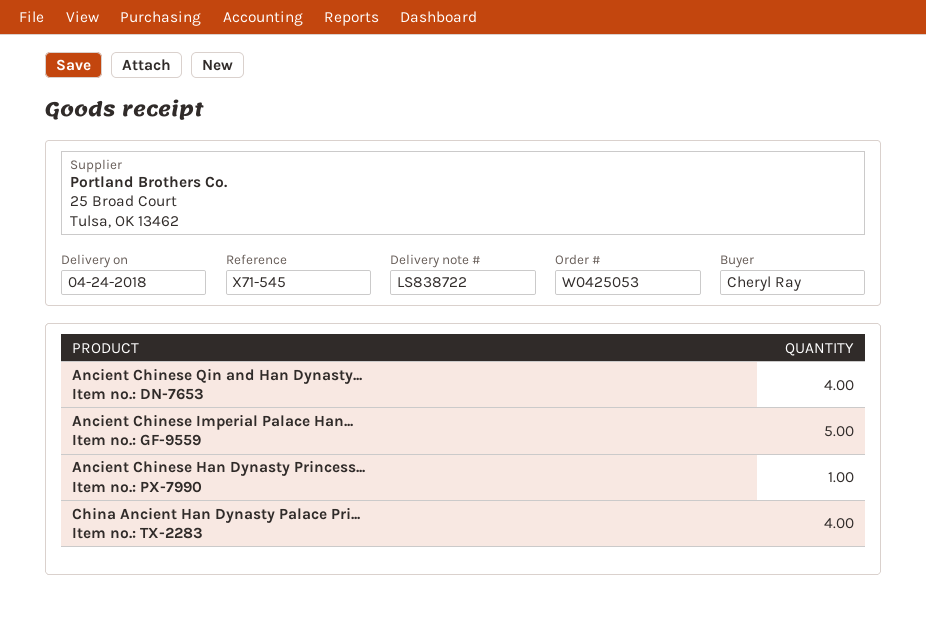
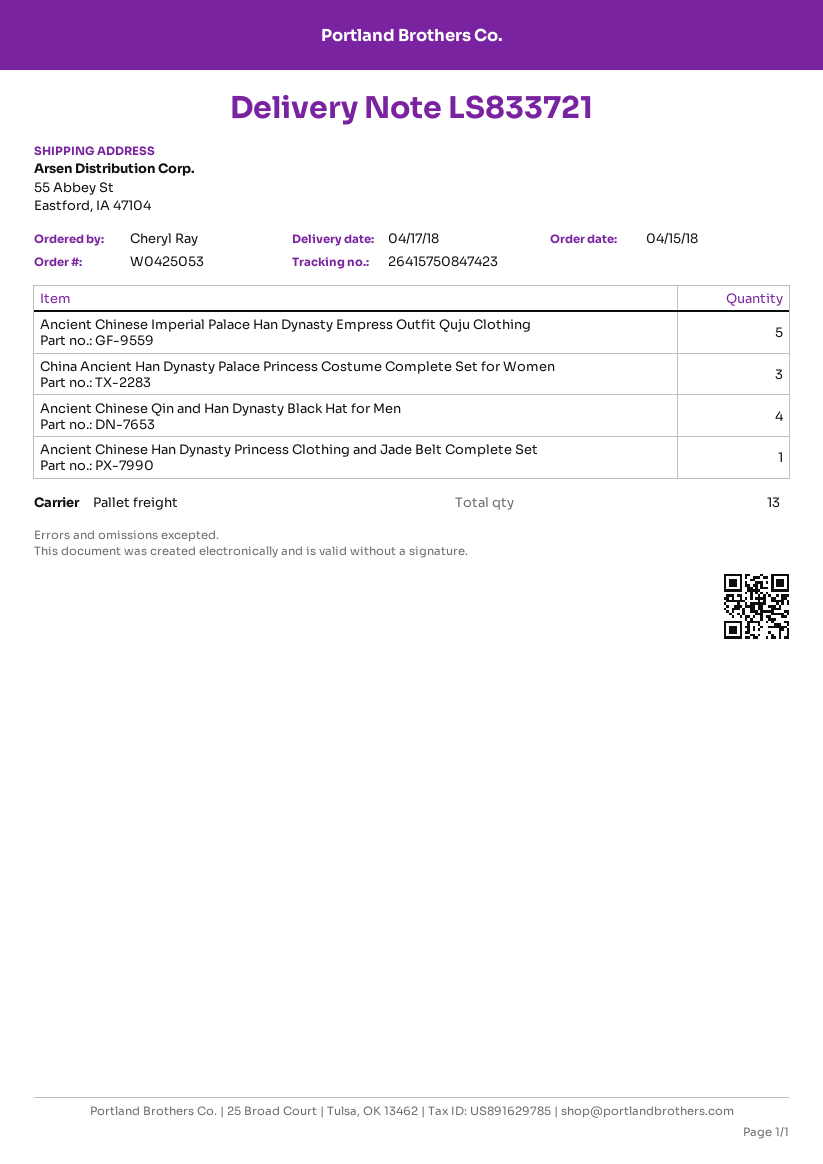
delivery note number: LS838722 -> LS833721
delivery date: 2018-04-24 -> 2018-04-17
China Ancient Han Dynasty Palace Pri...: 4 -> 3

